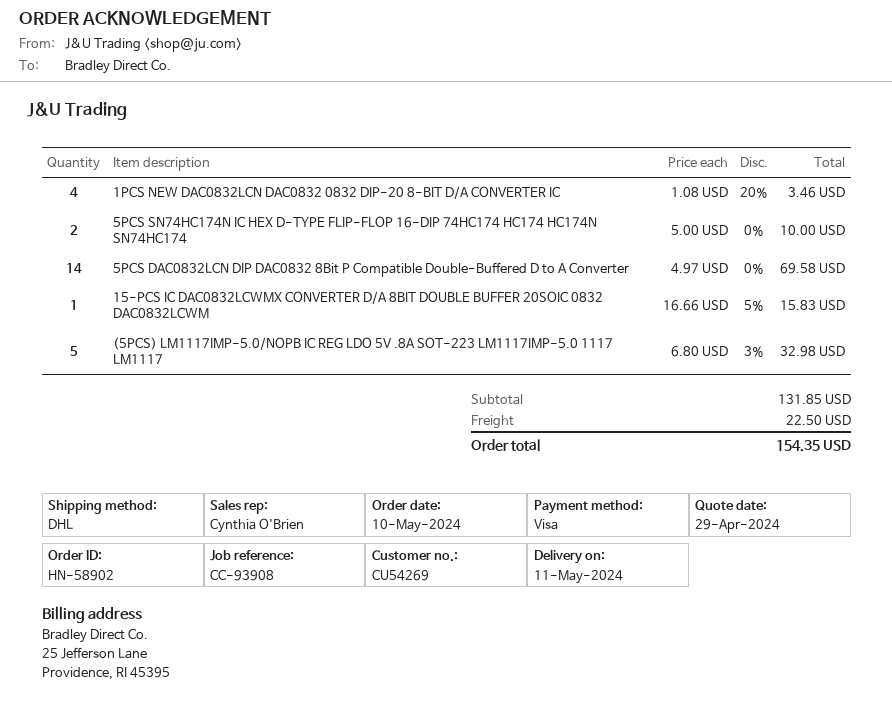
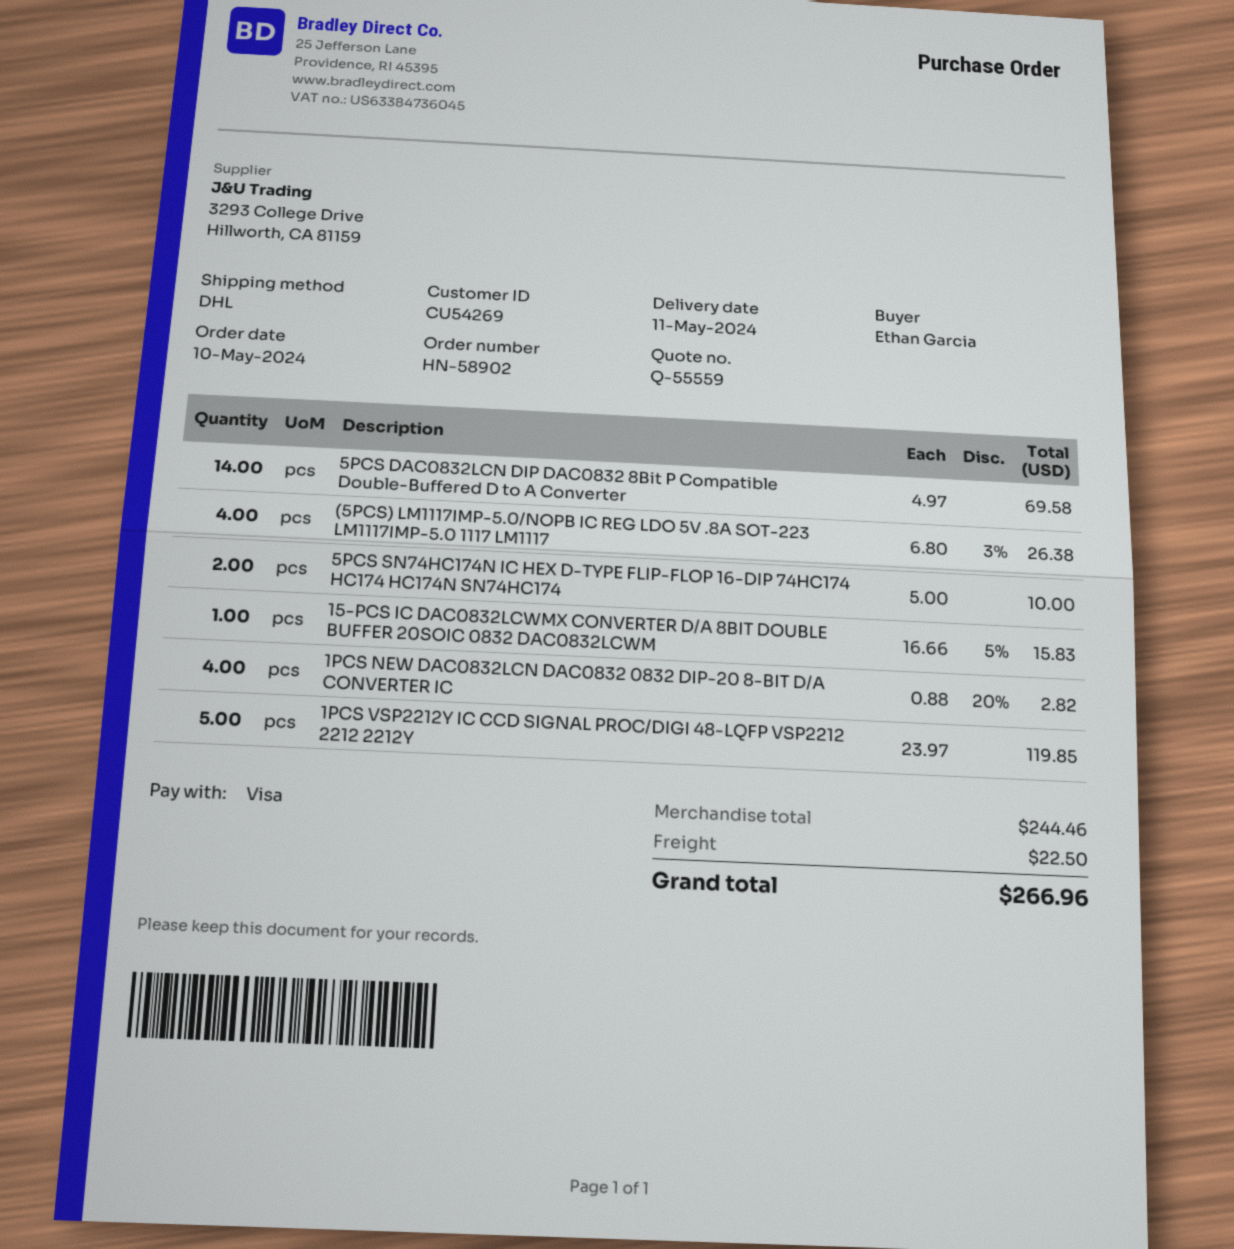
1PCS NEW DAC0832LCN DAC0832 0832 DIP-20 8-BIT D/A CONVERTER IC: 4 x 1.08 - 20% = 3.46 -> 4 x 0.88 - 20% = 2.82
(5PCS) LM1117IMP-5.0/NOPB IC REG LDO 5V .8A SOT-223 LM1117IMP-5.0 1117 LM1117: 5 x 6.80 - 3% = 32.98 -> 4 x 6.80 - 3% = 26.38
1PCS VSP2212Y IC CCD SIGNAL PROC/DIGI 48-LQFP VSP2212 2212 2212Y: none -> 5 x 23.97 = 119.85
subtotal: 131.85 -> 244.46
total: 154.35 -> 266.96

